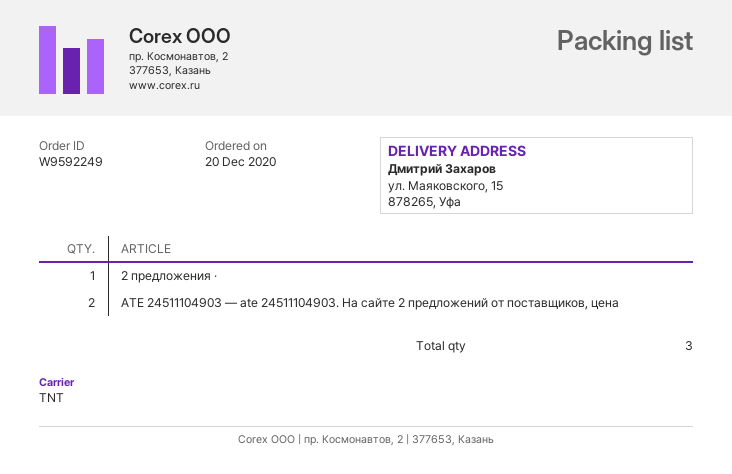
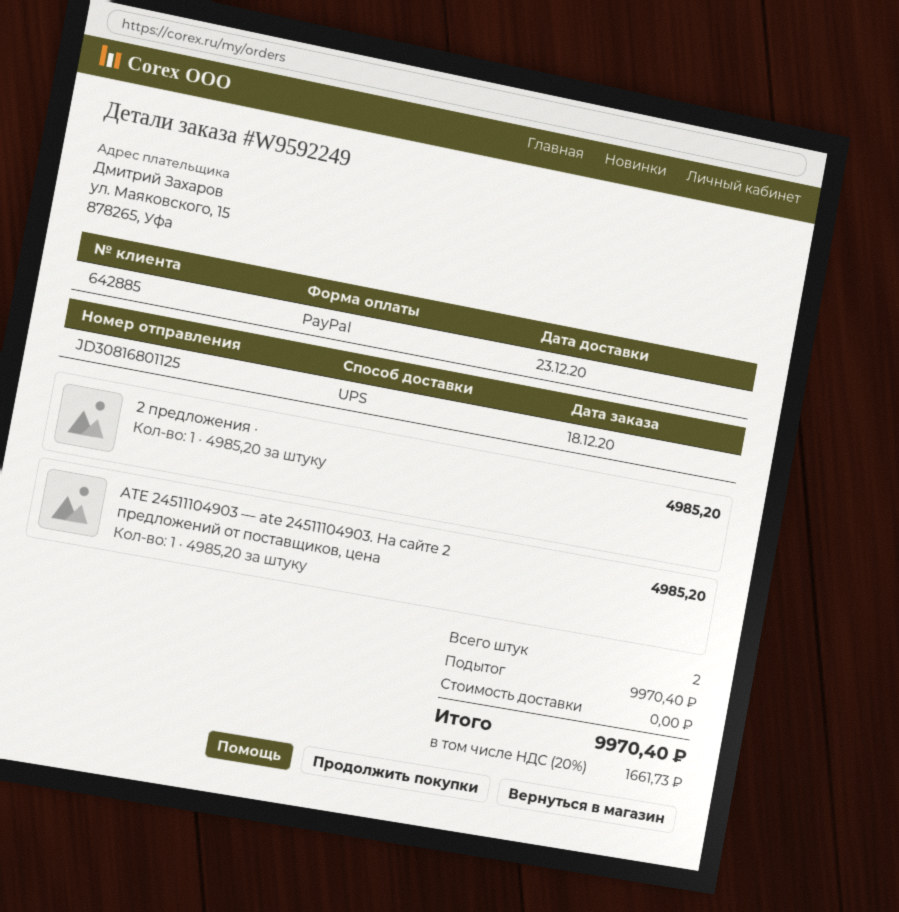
order date: 2020-12-20 -> 2020-12-18
shipping method: TNT -> UPS
ATE 24511104903 — ate 24511104903. На сайте 2 предложений от поставщиков, цена: 2 -> 1
total quantity: 3 -> 2

